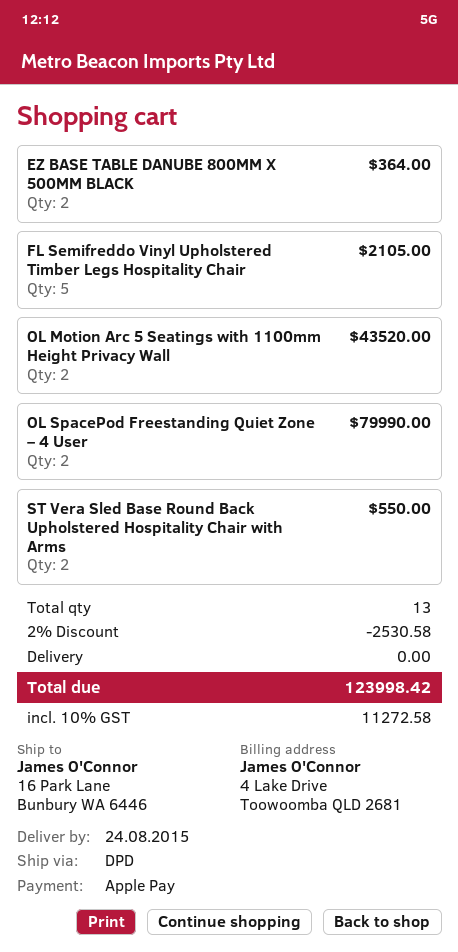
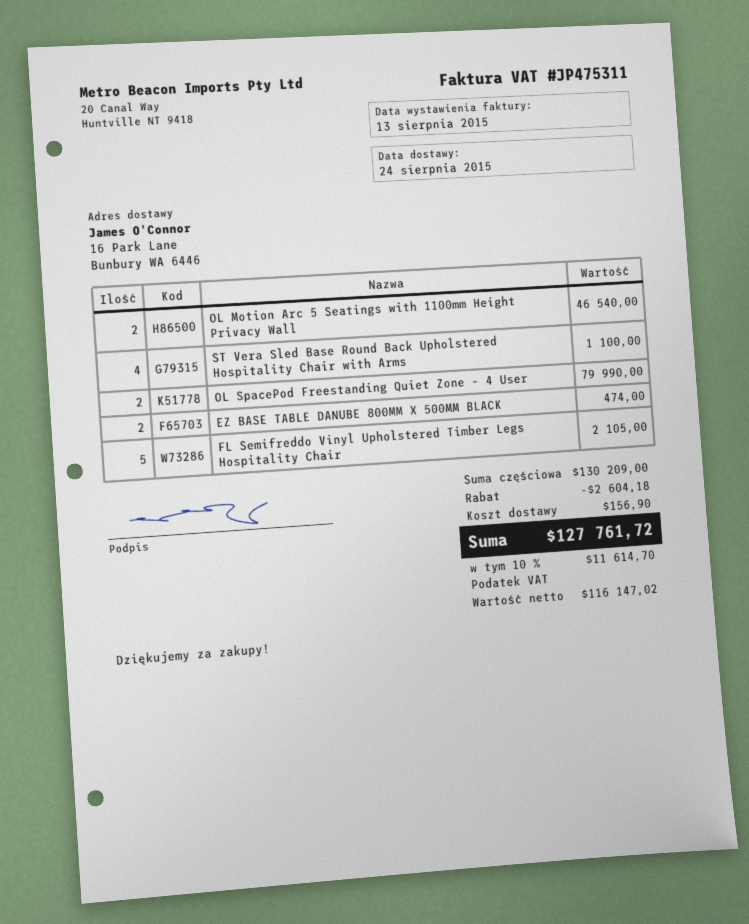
EZ BASE TABLE DANUBE 800MM X 500MM BLACK: 2 for 364.00 -> 2 for 474.00
OL Motion Arc 5 Seatings with 1100mm Height Privacy Wall: 2 for 43520.00 -> 2 for 46540.00
ST Vera Sled Base Round Back Upholstered Hospitality Chair with Arms: 2 for 550.00 -> 4 for 1100.00
discount: 2530.58 -> 2604.18
shipping: 0.00 -> 156.90
tax: 10% = 11272.58 -> 10% = 11614.70
total: 123998.42 -> 127761.72

